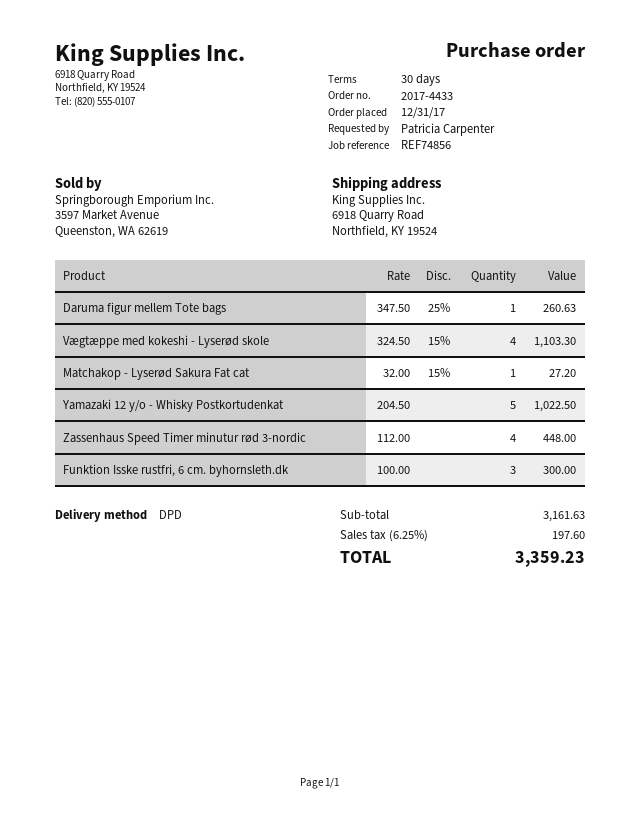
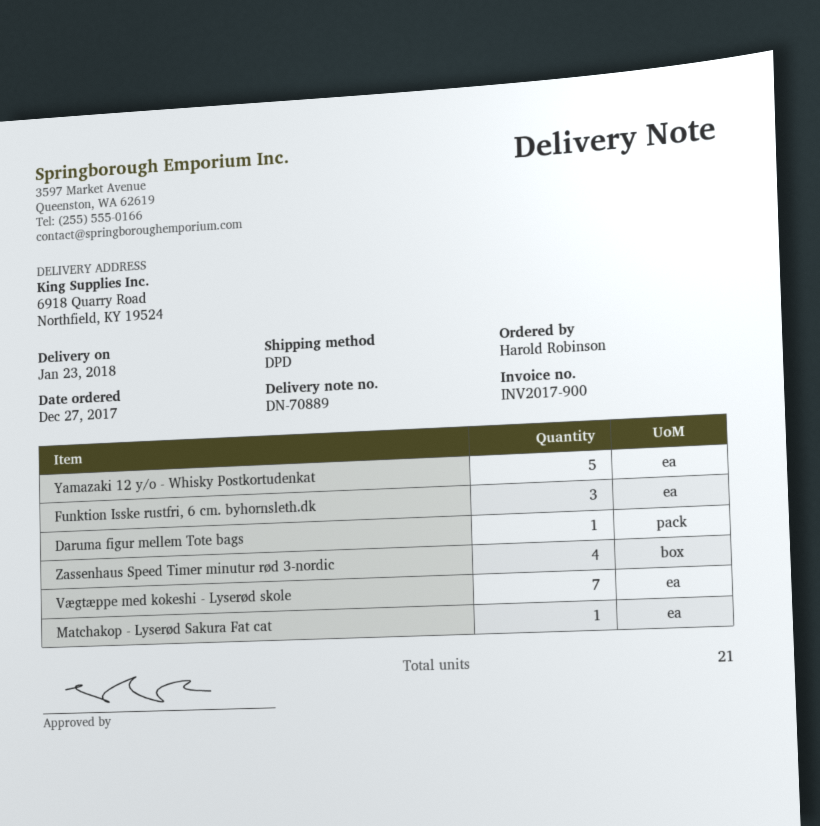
order date: 2017-12-31 -> 2017-12-27
ordered by: Patricia Carpenter -> Harold Robinson
Vægtæppe med kokeshi - Lyserød skole: 4 -> 7

